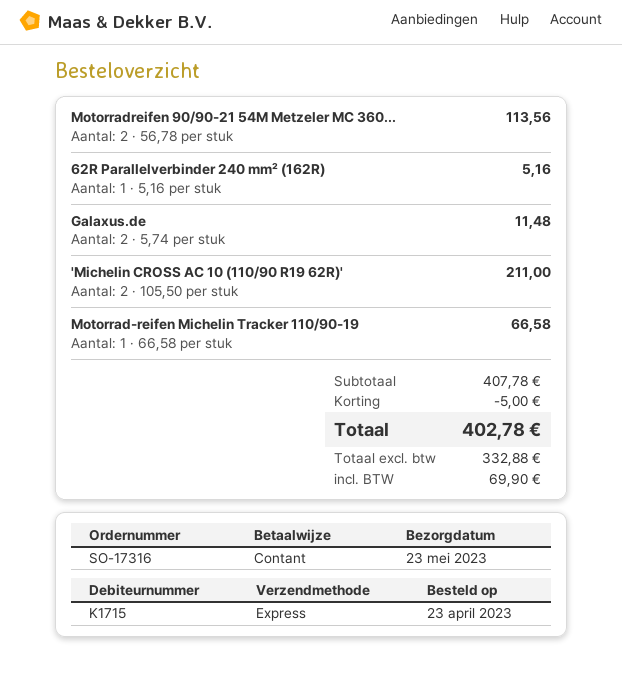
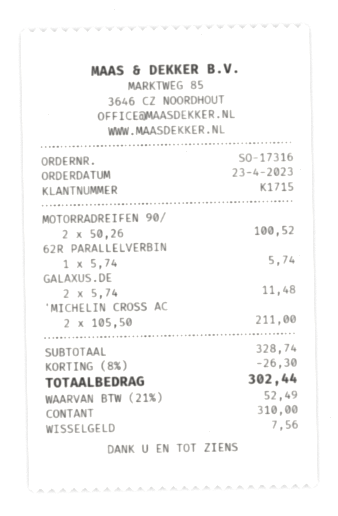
Motorradreifen 90/90-21 54M Metzeler MC 360...: 2 x 56.78 = 113.56 -> 2 x 50.26 = 100.52
62R Parallelverbinder 240 mm² (162R): 1 x 5.16 = 5.16 -> 1 x 5.74 = 5.74
Motorrad-reifen Michelin Tracker 110/90-19: 1 x 66.58 = 66.58 -> none
subtotal: 407.78 -> 328.74
discount: 5.00 -> 26.30
tax: 69.90 -> 52.49
total: 402.78 -> 302.44

